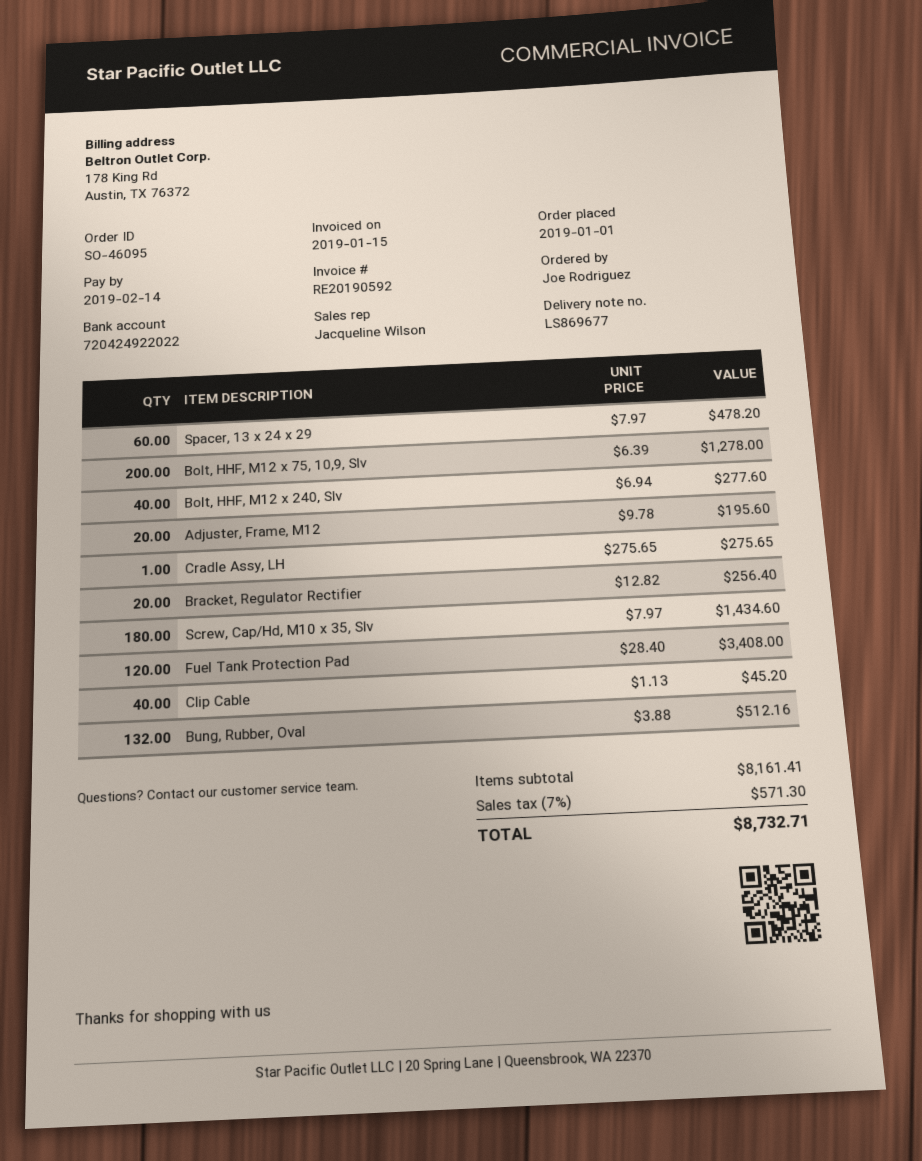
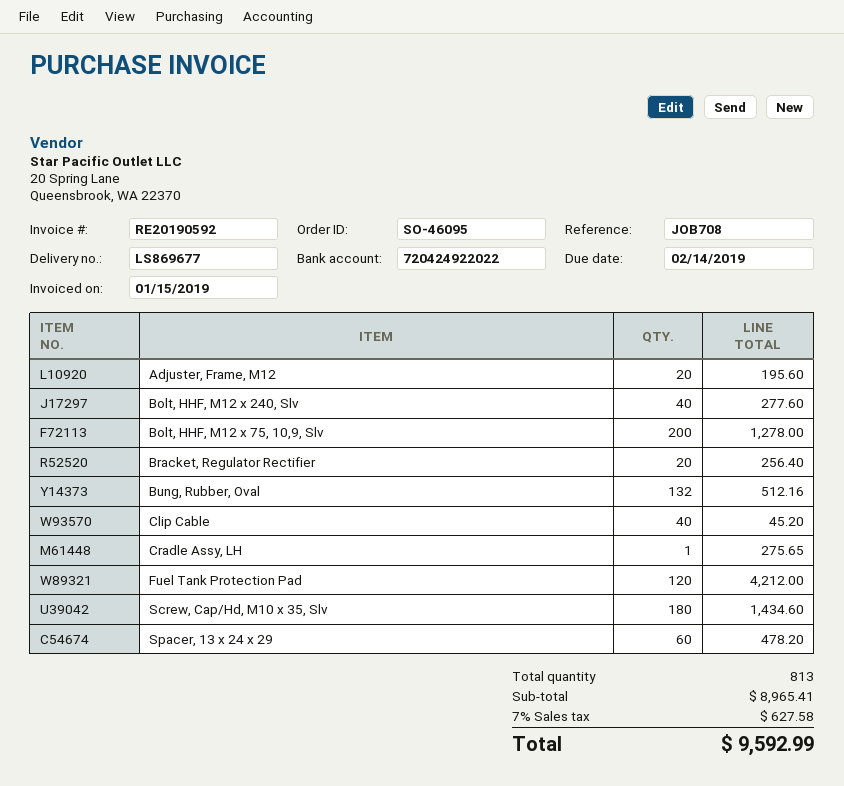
Fuel Tank Protection Pad: 120 for 3408.00 -> 120 for 4212.00
subtotal: 8161.41 -> 8965.41
tax: 7% = 571.30 -> 7% = 627.58
total: 8732.71 -> 9592.99

